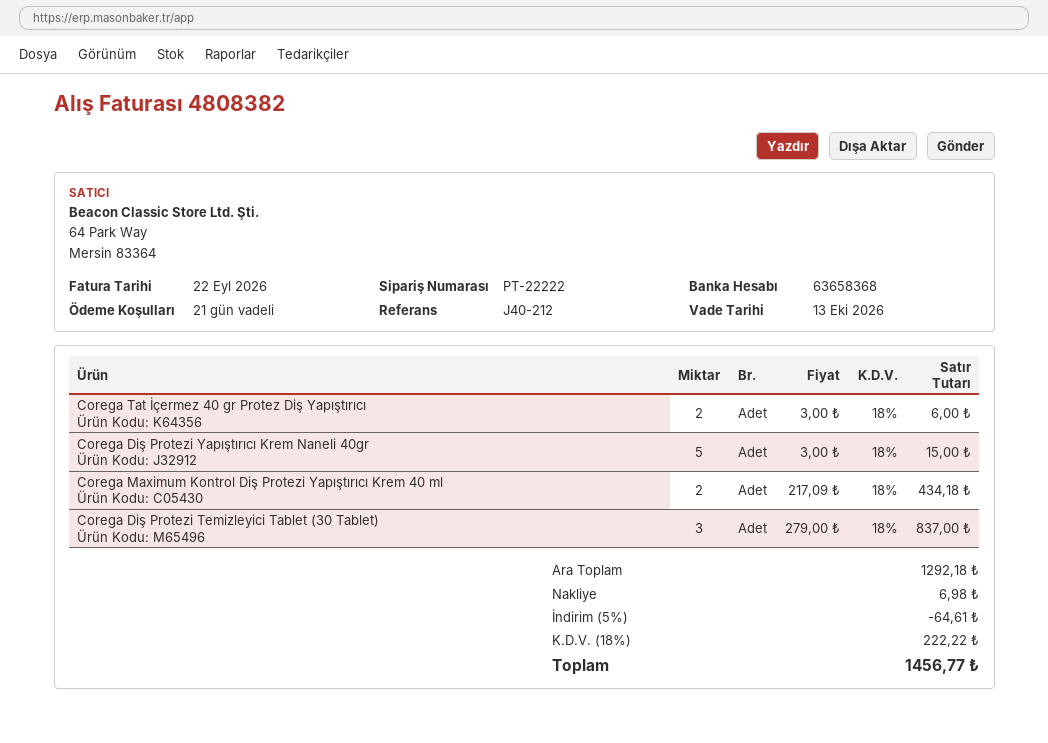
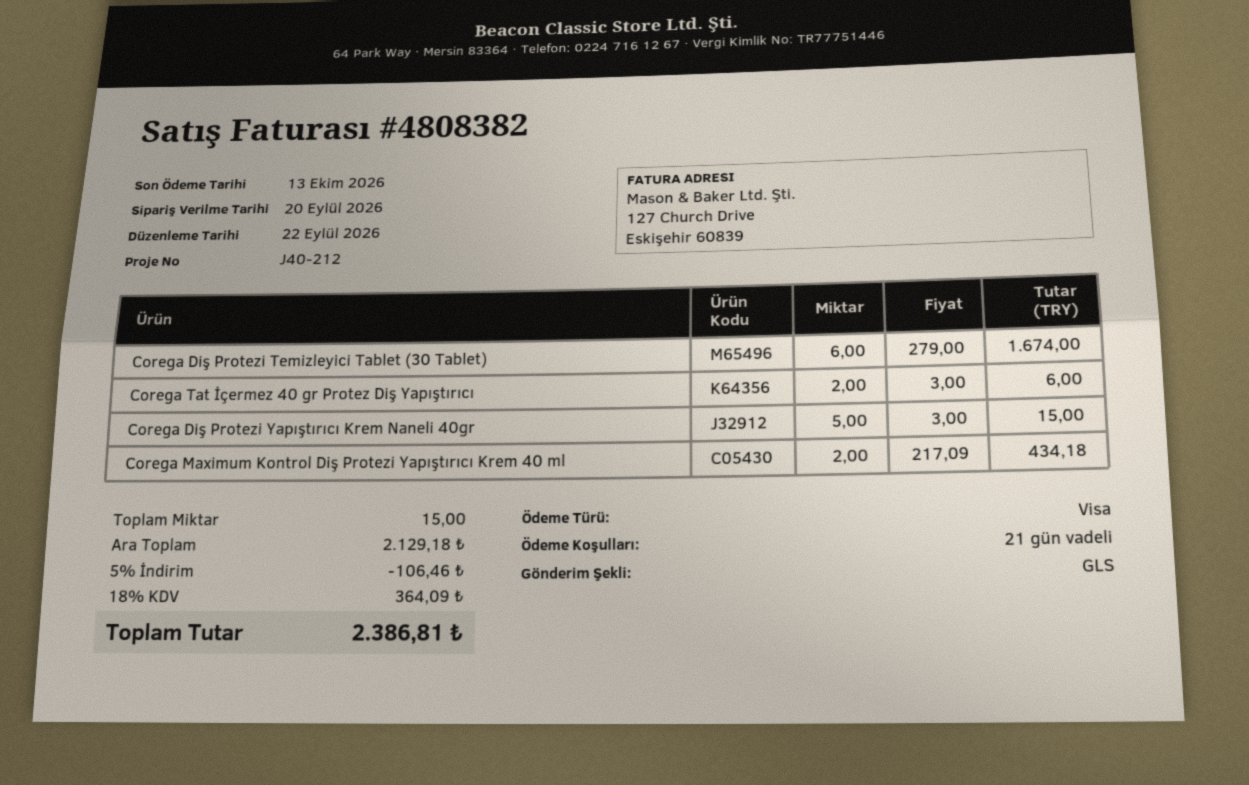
Corega Diş Protezi Temizleyici Tablet (30 Tablet): 3 x 279.00 = 837.00 -> 6 x 279.00 = 1674.00
subtotal: 1292.18 -> 2129.18
discount: 5% = 64.61 -> 5% = 106.46
shipping: 6.98 -> none
tax: 18% = 222.22 -> 18% = 364.09
total: 1456.77 -> 2386.81

